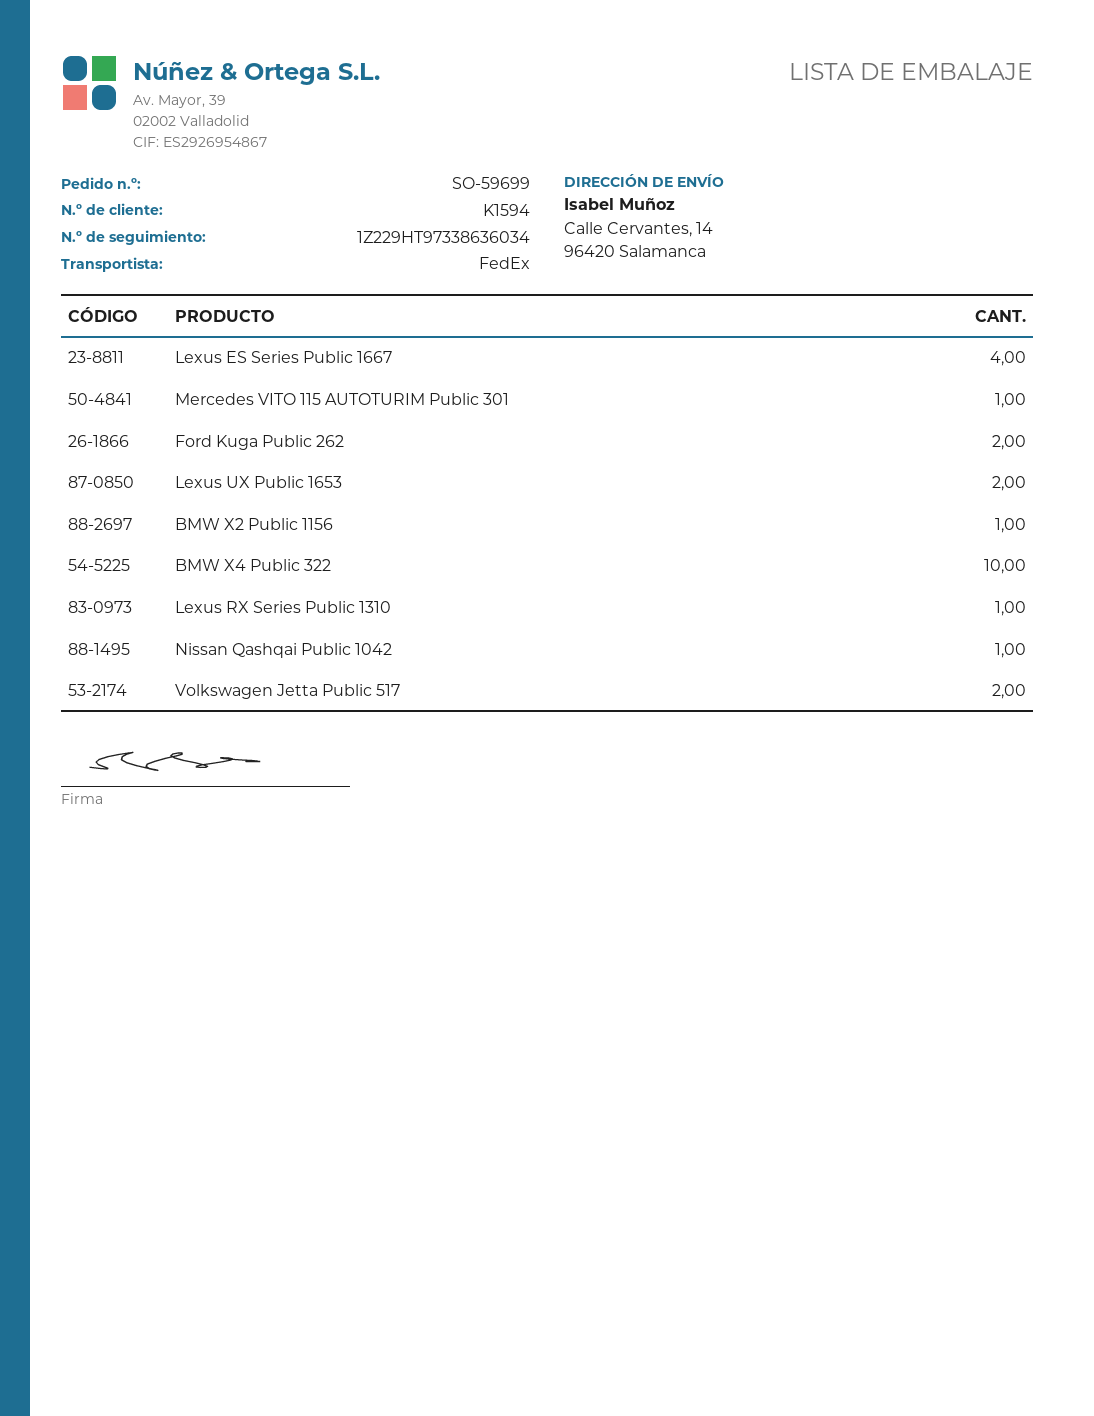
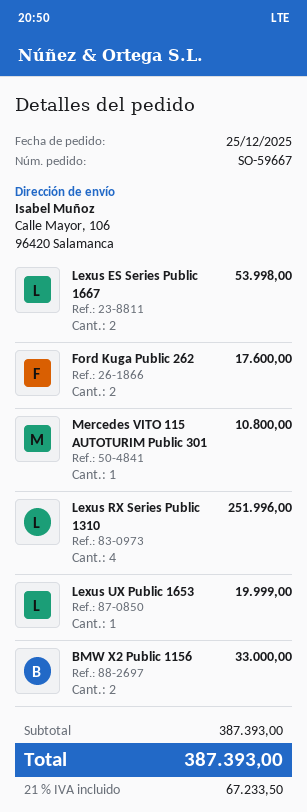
order number: SO-59699 -> SO-59667
ship to: Calle Cervantes, 14, 96420 Salamanca -> Calle Mayor, 106, 96420 Salamanca
Lexus ES Series Public 1667: 4 -> 2
Lexus UX Public 1653: 2 -> 1
BMW X2 Public 1156: 1 -> 2
BMW X4 Public 322: 10 -> none
Lexus RX Series Public 1310: 1 -> 4
Nissan Qashqai Public 1042: 1 -> none
Volkswagen Jetta Public 517: 2 -> none

